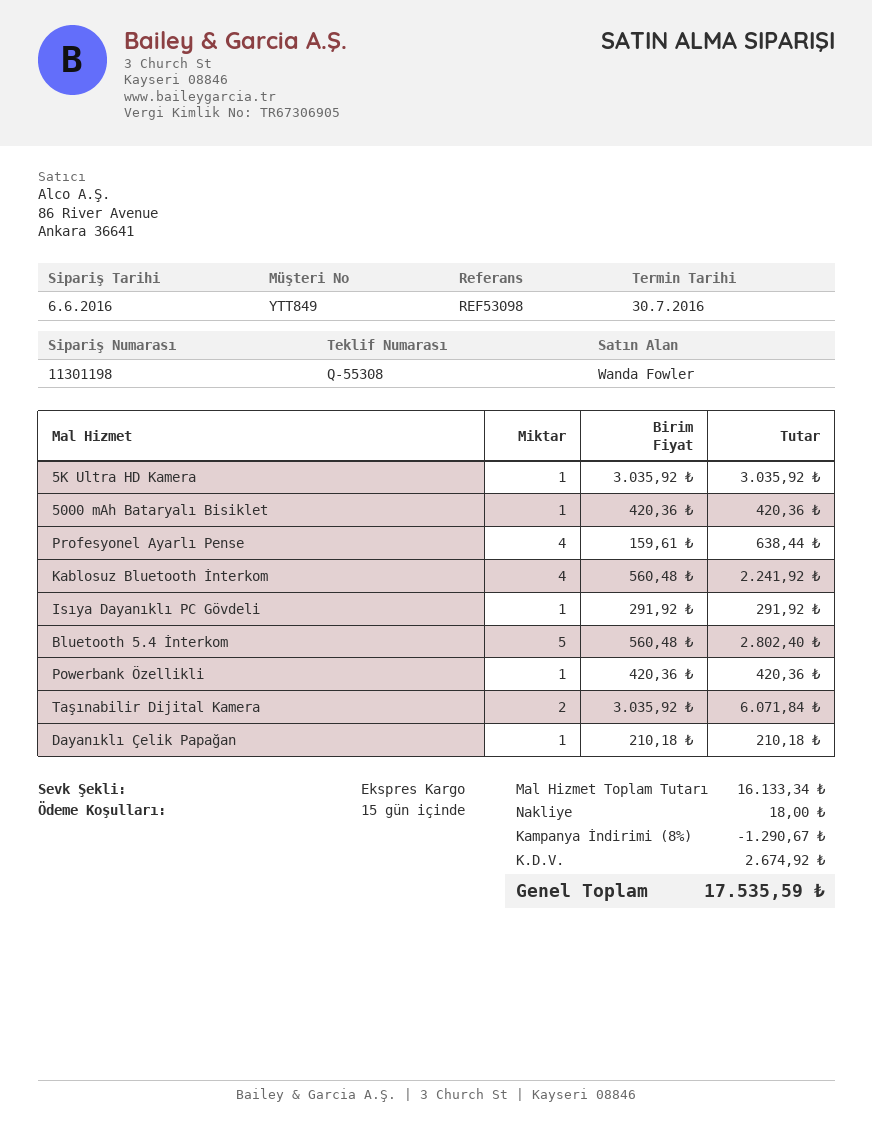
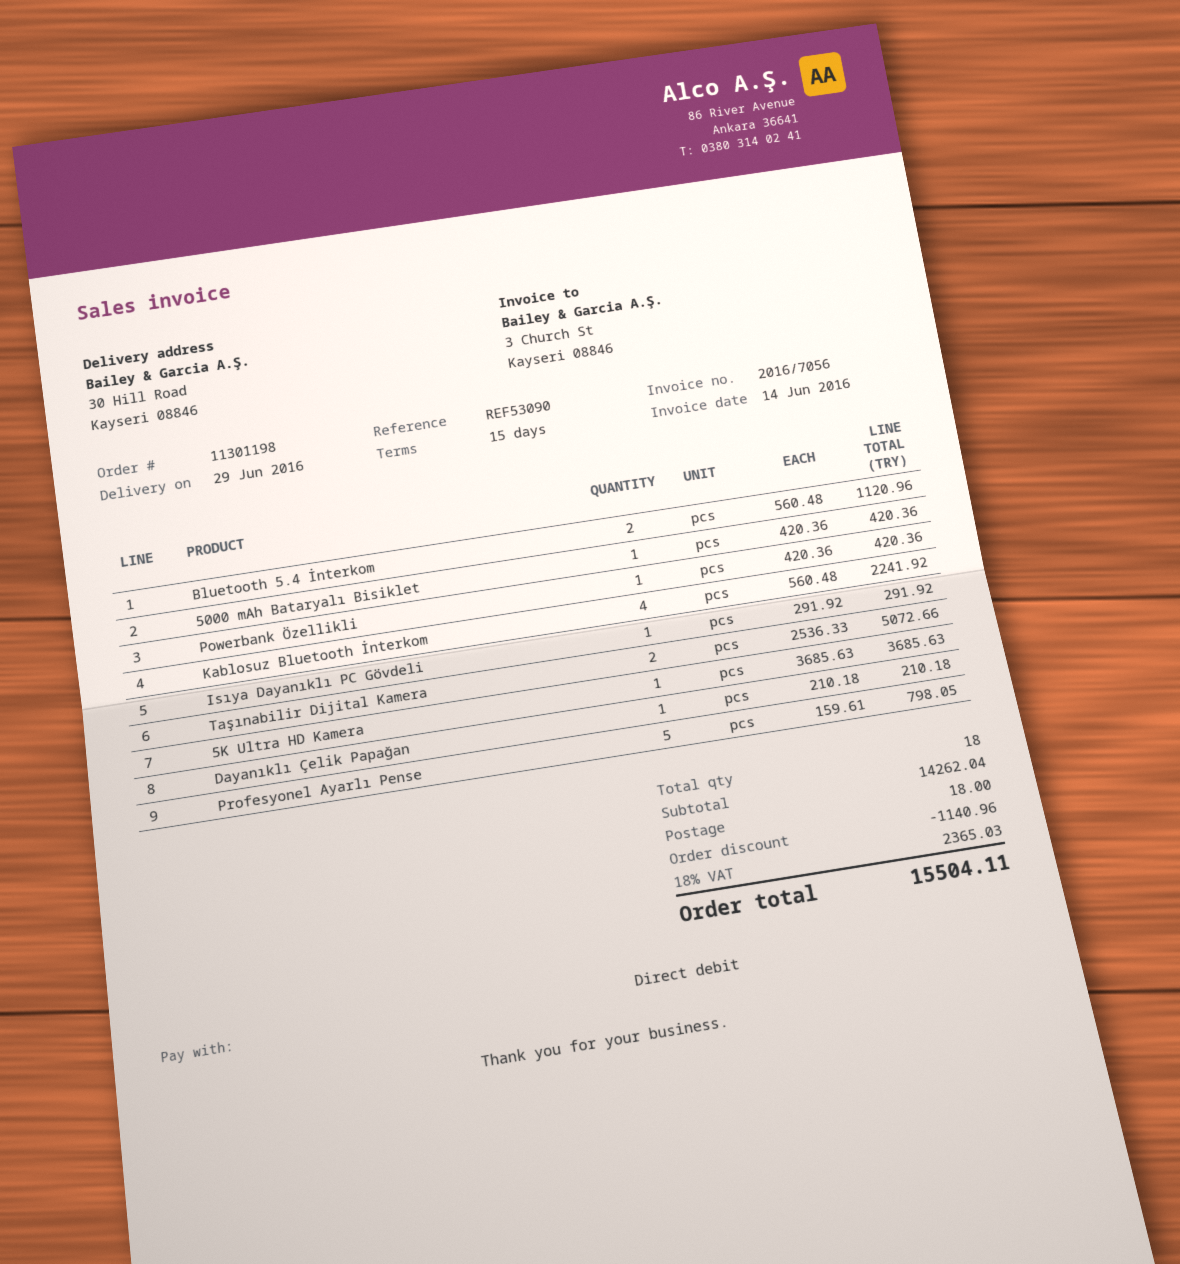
delivery date: 2016-07-30 -> 2016-06-29
reference: REF53098 -> REF53090
5K Ultra HD Kamera: 1 x 3035.92 = 3035.92 -> 1 x 3685.63 = 3685.63
Profesyonel Ayarlı Pense: 4 x 159.61 = 638.44 -> 5 x 159.61 = 798.05
Bluetooth 5.4 İnterkom: 5 x 560.48 = 2802.40 -> 2 x 560.48 = 1120.96
Taşınabilir Dijital Kamera: 2 x 3035.92 = 6071.84 -> 2 x 2536.33 = 5072.66
subtotal: 16133.34 -> 14262.04
discount: 1290.67 -> 1140.96
tax: 2674.92 -> 2365.03
total: 17535.59 -> 15504.11

